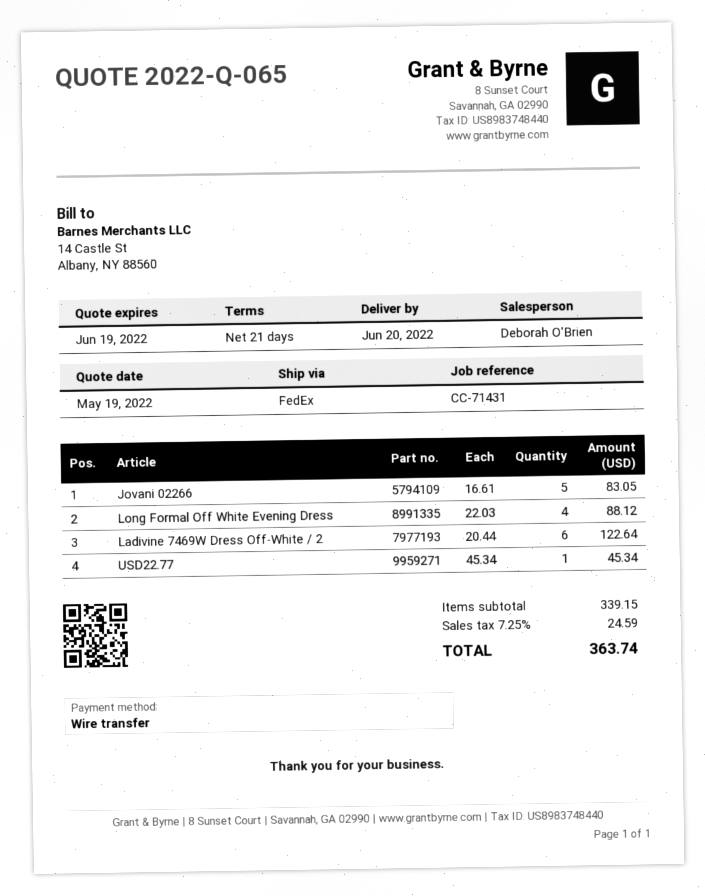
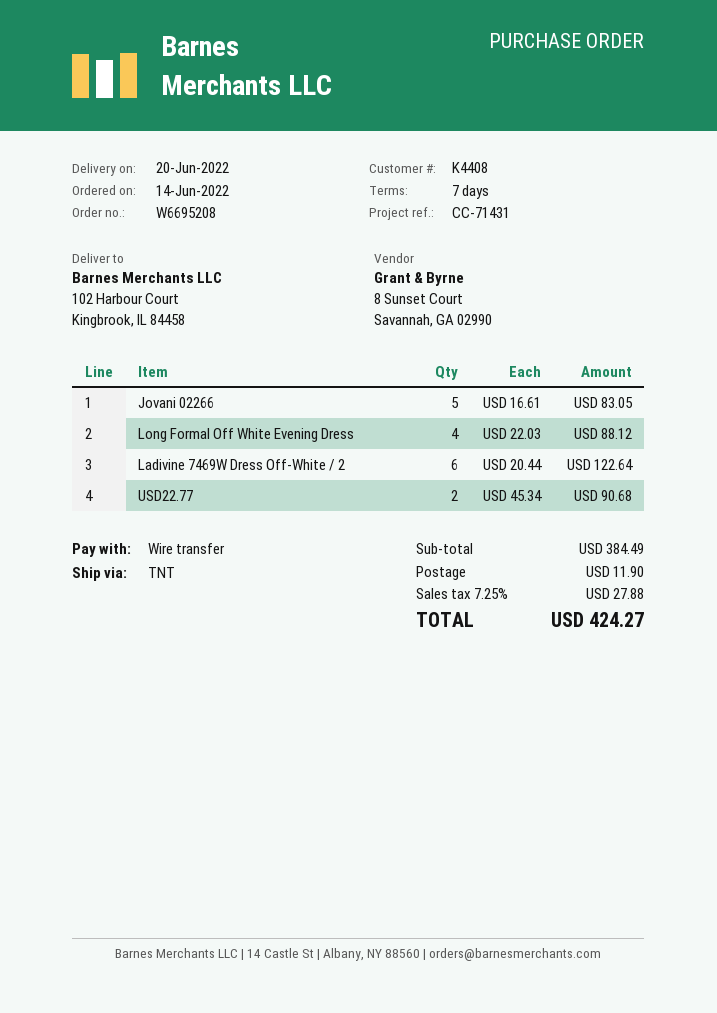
payment terms: 21 days -> 7 days
shipping method: FedEx -> TNT
USD22.77: 1 x 45.34 = 45.34 -> 2 x 45.34 = 90.68
subtotal: 339.15 -> 384.49
shipping: none -> 11.90
tax: 7.25% = 24.59 -> 7.25% = 27.88
total: 363.74 -> 424.27

